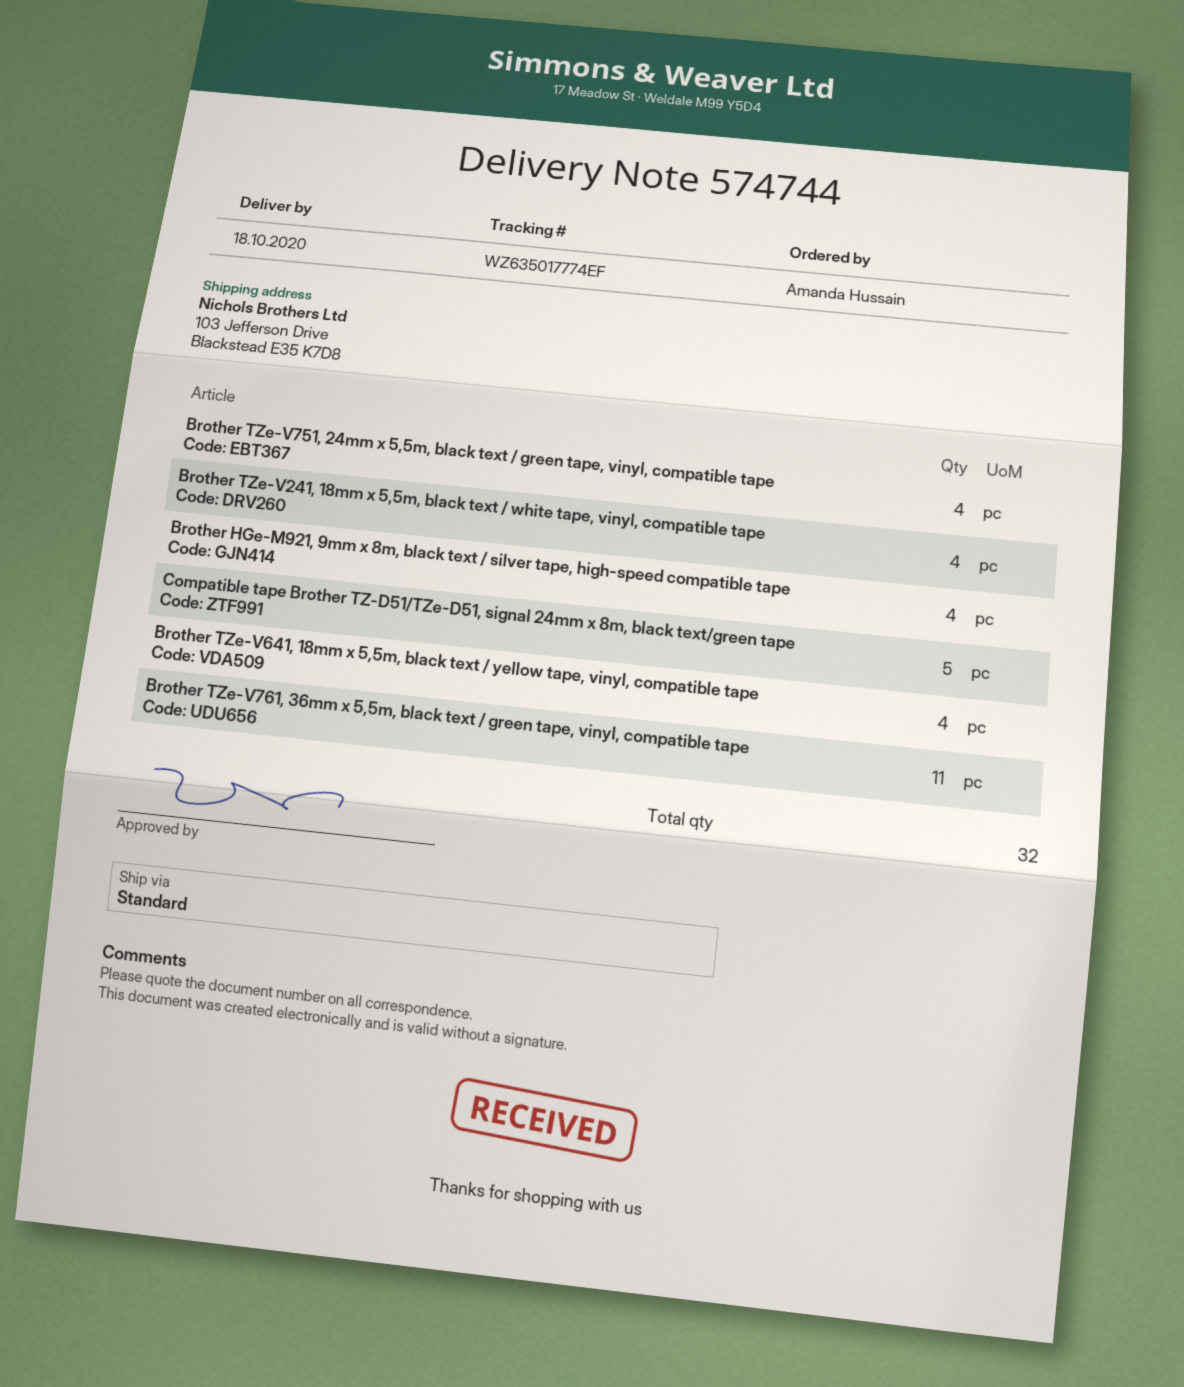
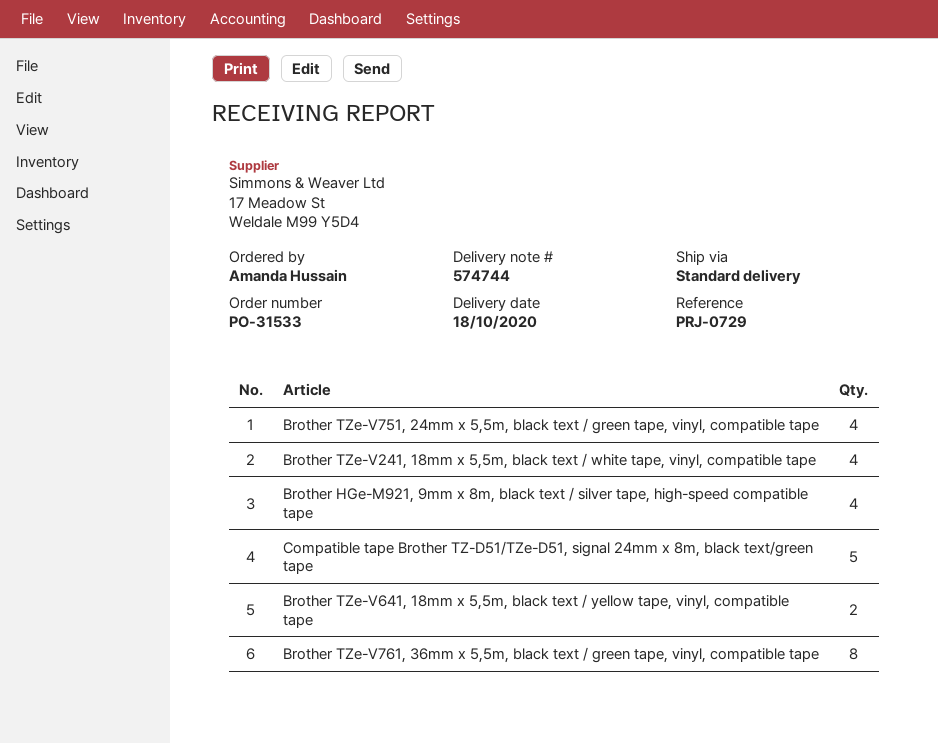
Brother TZe-V641, 18mm x 5,5m, black text / yellow tape, vinyl, compatible tape: 4 -> 2
Brother TZe-V761, 36mm x 5,5m, black text / green tape, vinyl, compatible tape: 11 -> 8

